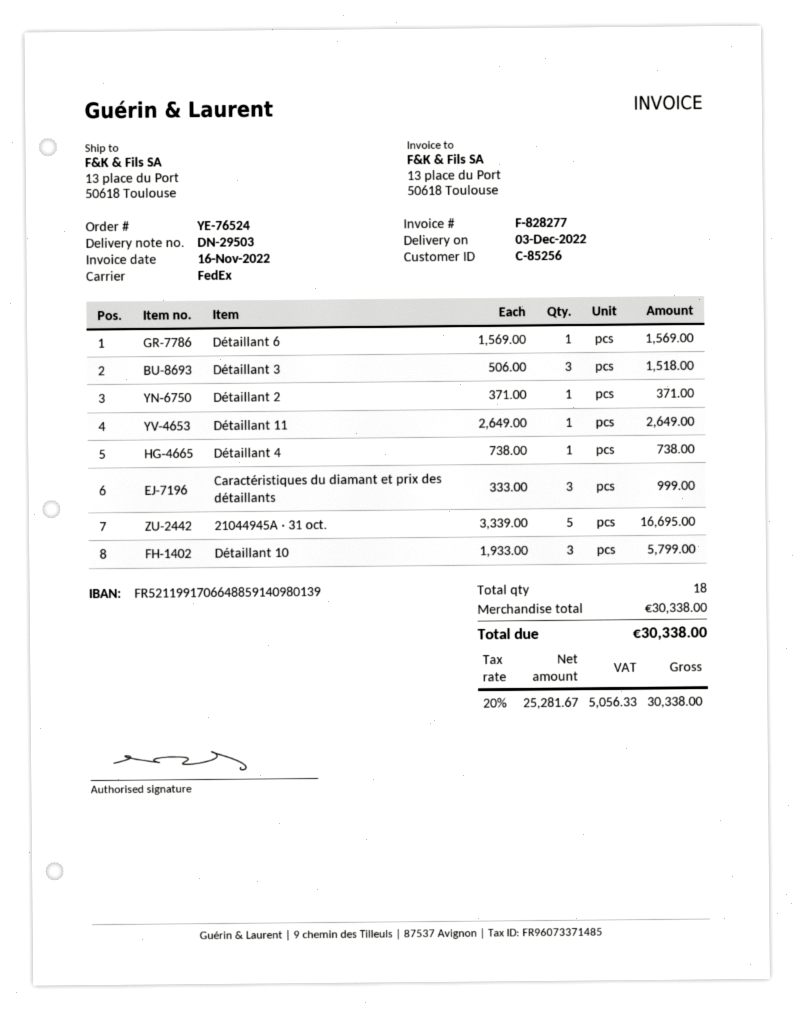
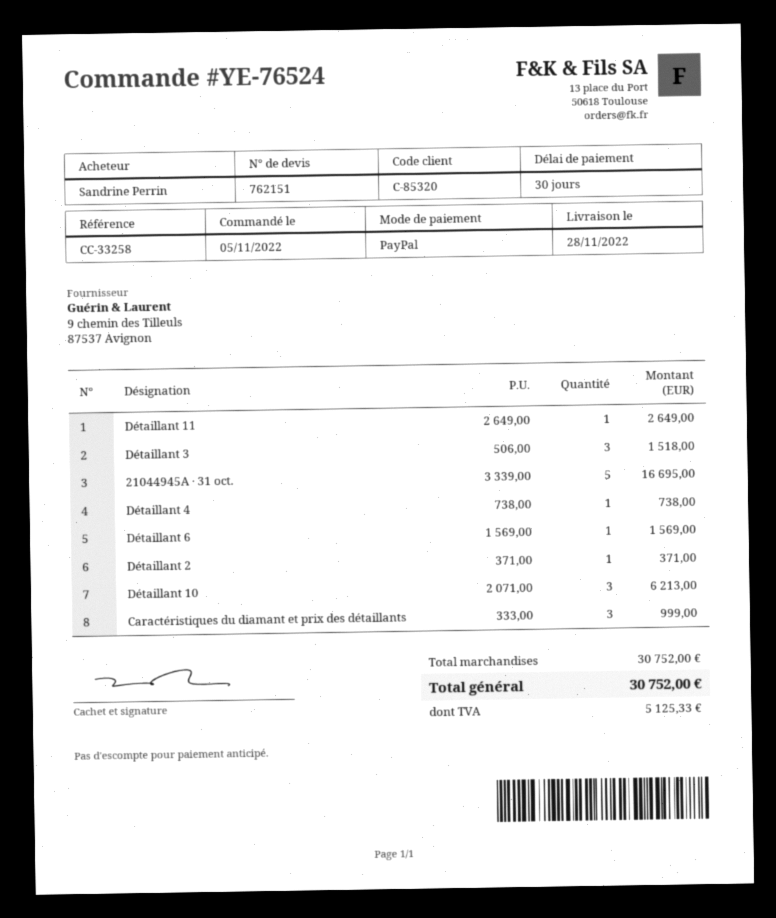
delivery date: 2022-12-03 -> 2022-11-28
customer number: C-85256 -> C-85320
Détaillant 10: 3 x 1933.00 = 5799.00 -> 3 x 2071.00 = 6213.00
subtotal: 30338.00 -> 30752.00
tax: 5056.33 -> 5125.33
total: 30338.00 -> 30752.00

